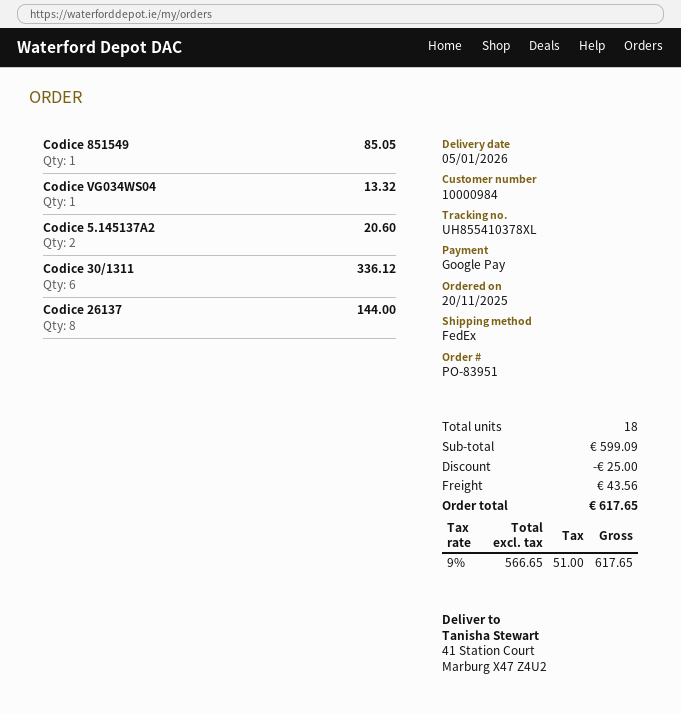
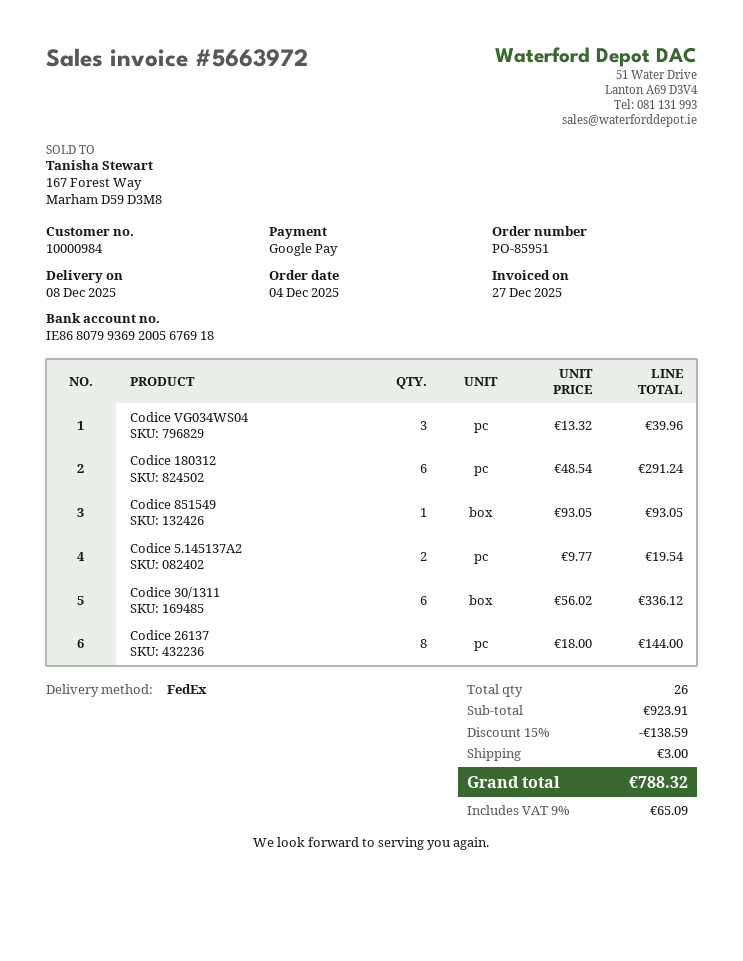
order number: PO-83951 -> PO-85951
order date: 2025-11-20 -> 2025-12-04
delivery date: 2026-01-05 -> 2025-12-08
Codice 851549: 1 for 85.05 -> 1 for 93.05
Codice VG034WS04: 1 for 13.32 -> 3 for 39.96
Codice 5.145137A2: 2 for 20.60 -> 2 for 19.54
Codice 180312: none -> 6 for 291.24
total quantity: 18 -> 26
subtotal: 599.09 -> 923.91
discount: 25.00 -> 138.59
shipping: 43.56 -> 3.00
tax: 9% = 51.00 -> 9% = 65.09
total: 617.65 -> 788.32

